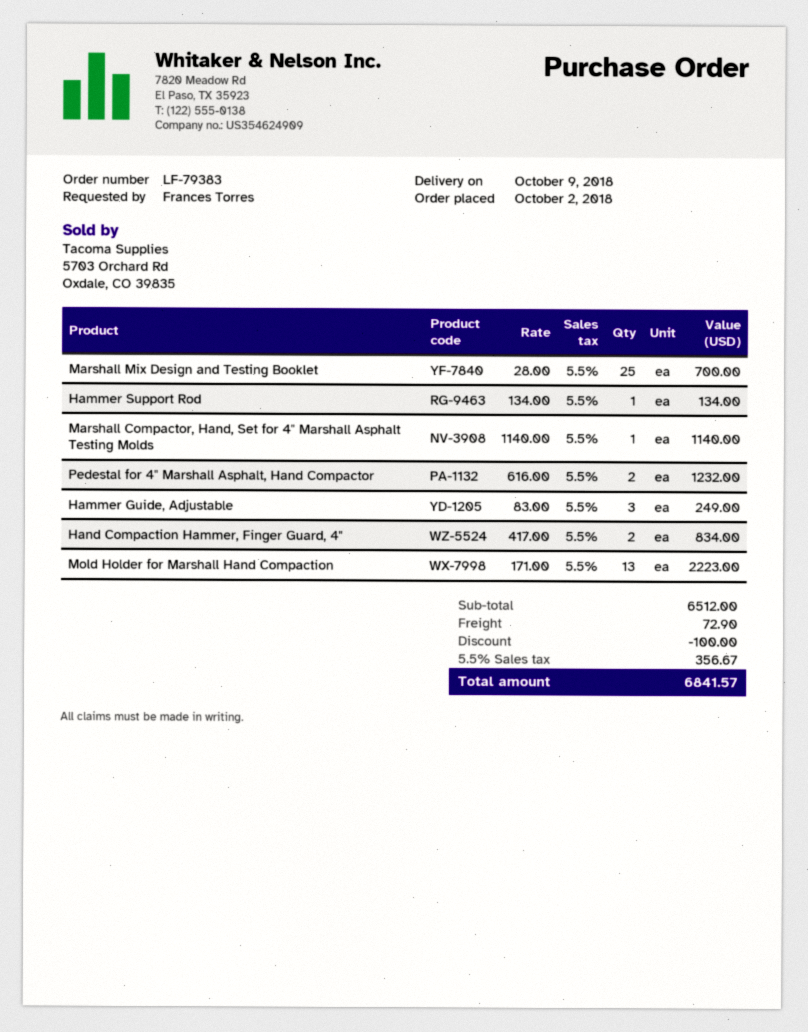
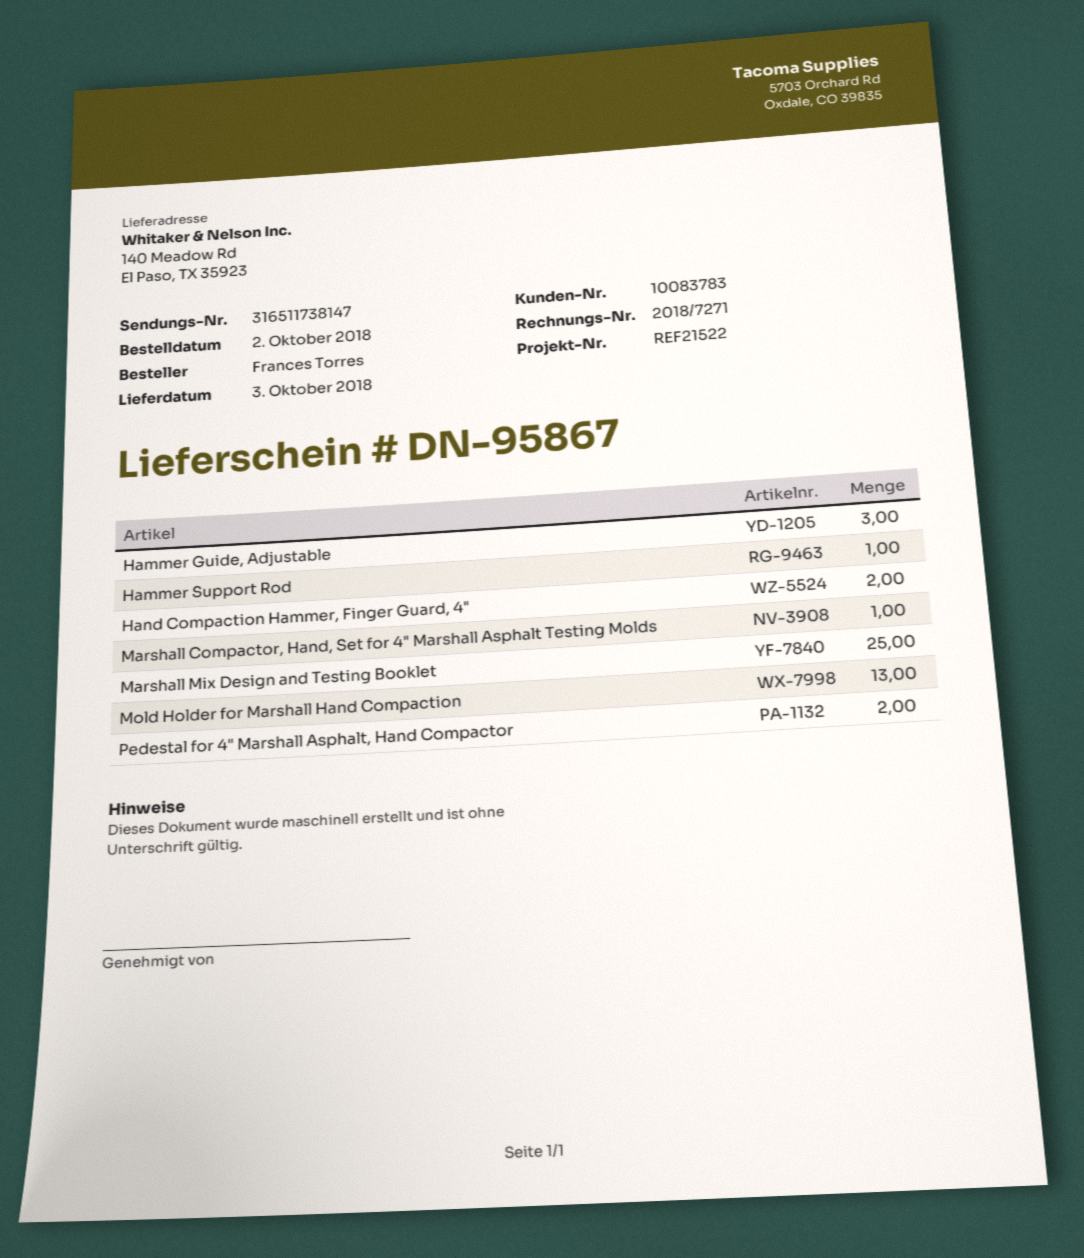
delivery date: 2018-10-09 -> 2018-10-03

